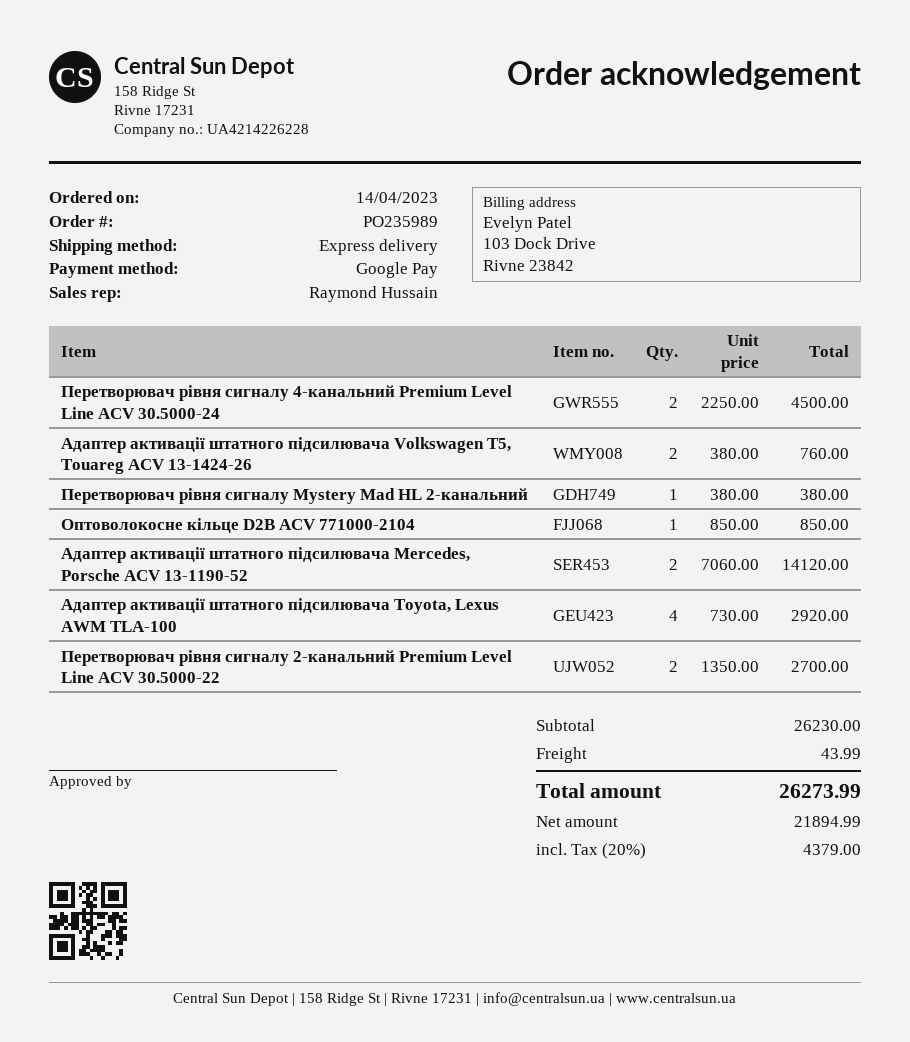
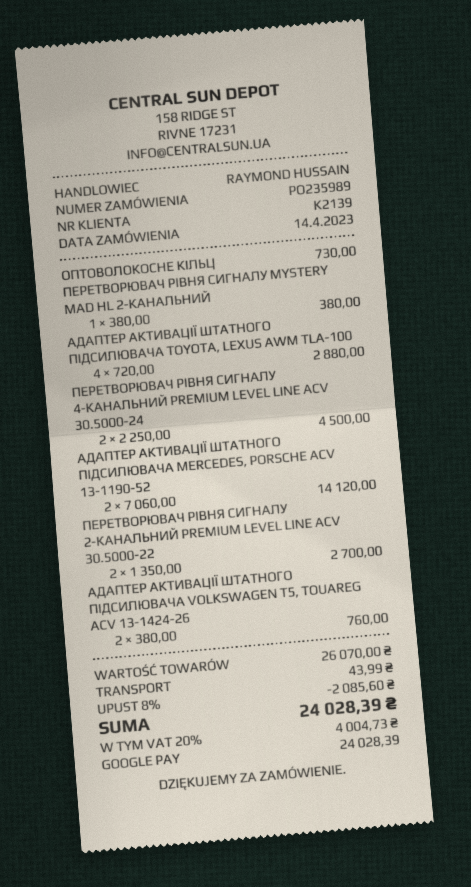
Оптоволокосне кільце D2B ACV 771000-2104: 1 x 850.00 = 850.00 -> 1 x 730.00 = 730.00
Адаптер активації штатного підсилювача Toyota, Lexus AWM TLA-100: 4 x 730.00 = 2920.00 -> 4 x 720.00 = 2880.00
subtotal: 26230.00 -> 26070.00
discount: none -> 8% = 2085.60
tax: 20% = 4379.00 -> 20% = 4004.73
total: 26273.99 -> 24028.39

